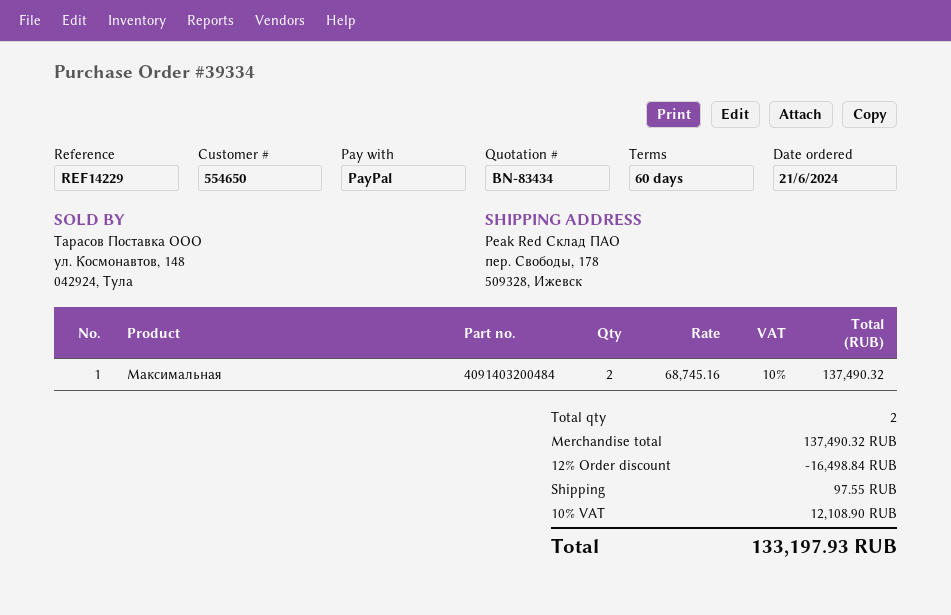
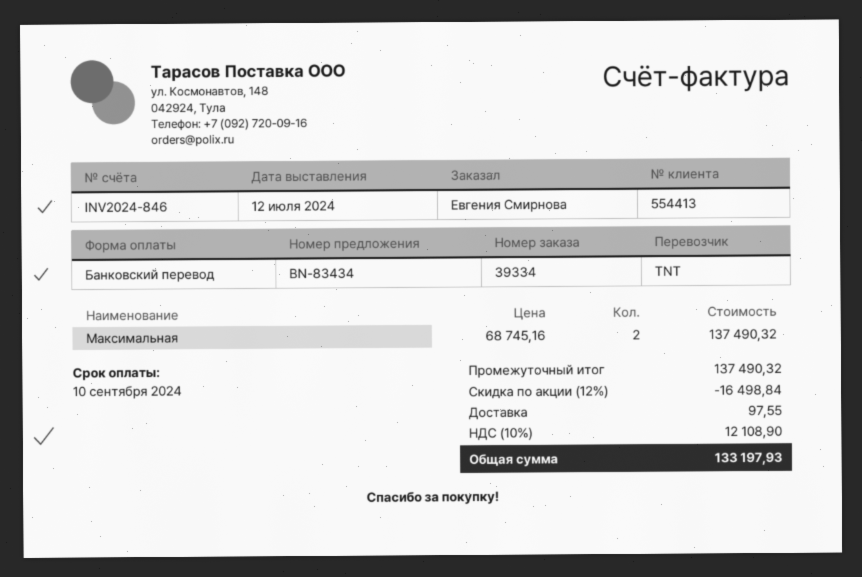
customer number: 554650 -> 554413
payment method: PayPal -> bank transfer

